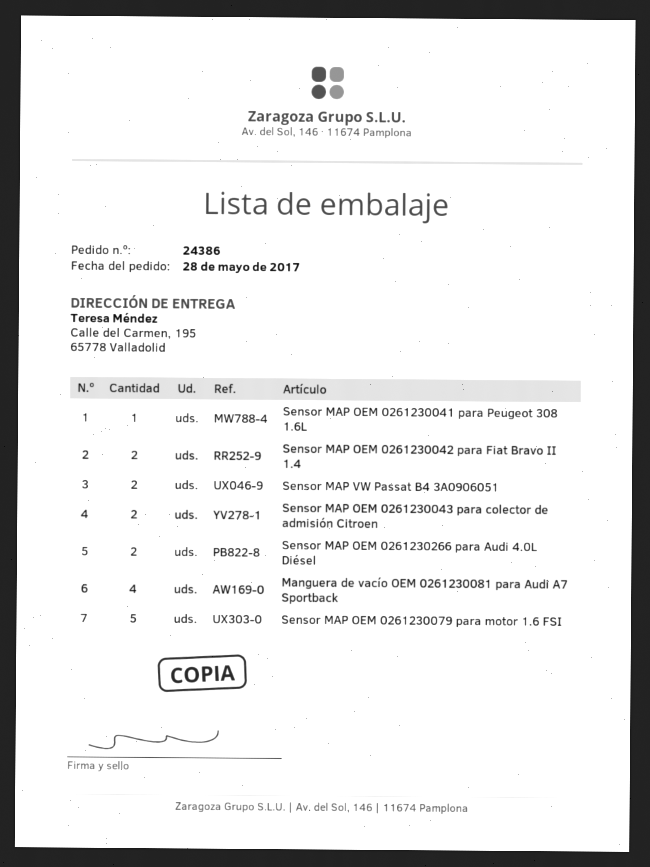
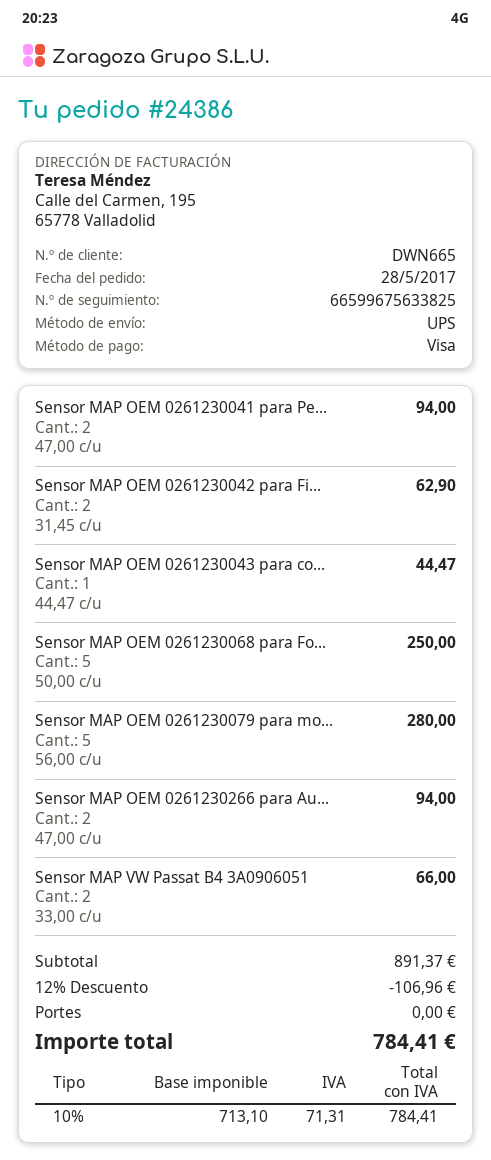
Sensor MAP OEM 0261230041 para Peugeot 308 1.6L: 1 -> 2
Sensor MAP OEM 0261230043 para colector de admisión Citroen: 2 -> 1
Manguera de vacío OEM 0261230081 para Audi A7 Sportback: 4 -> none
Sensor MAP OEM 0261230068 para Fo...: none -> 5

